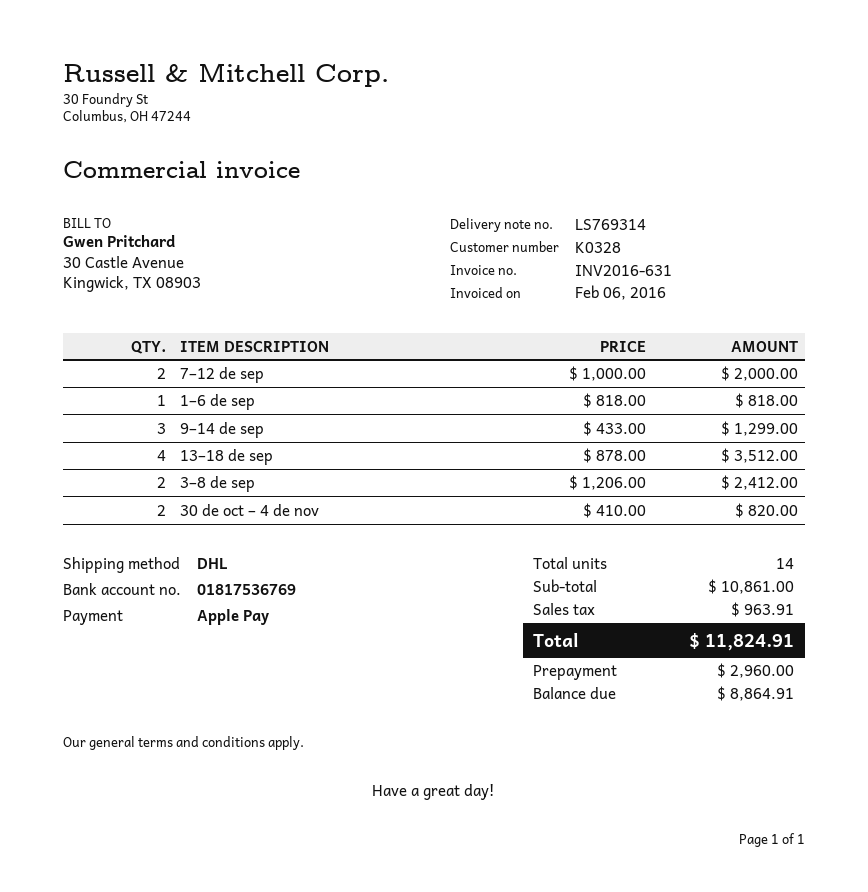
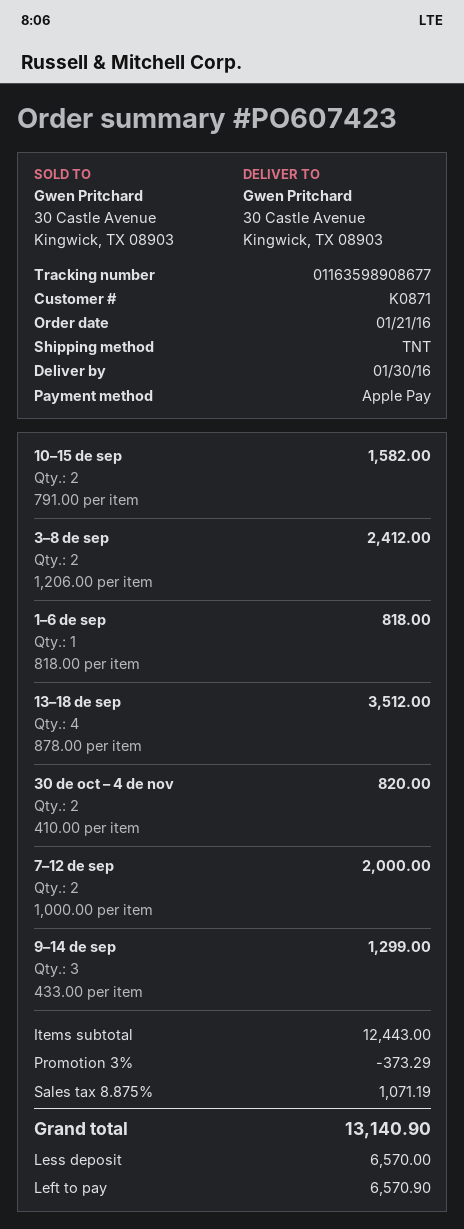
customer number: K0328 -> K0871
shipping method: DHL -> TNT
10–15 de sep: none -> 2 x 791.00 = 1582.00
subtotal: 10861.00 -> 12443.00
discount: none -> 3% = 373.29
tax: 963.91 -> 1071.19
total: 11824.91 -> 13140.90
deposit: 2960.00 -> 6570.00
balance: 8864.91 -> 6570.90

